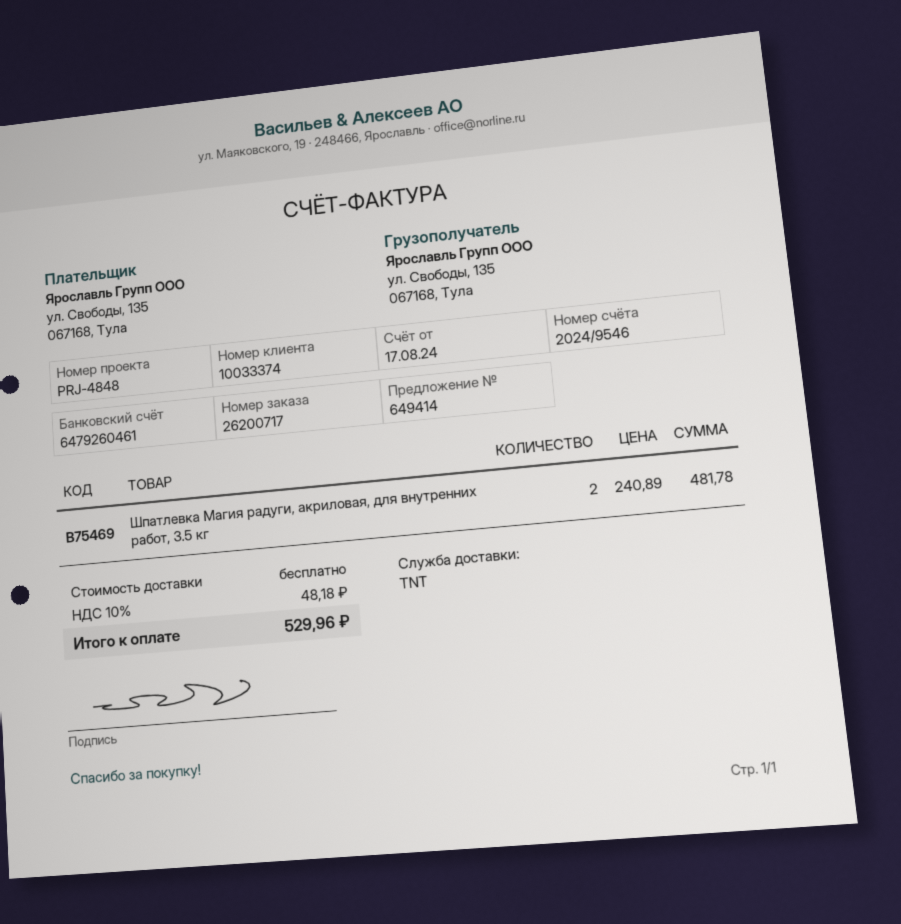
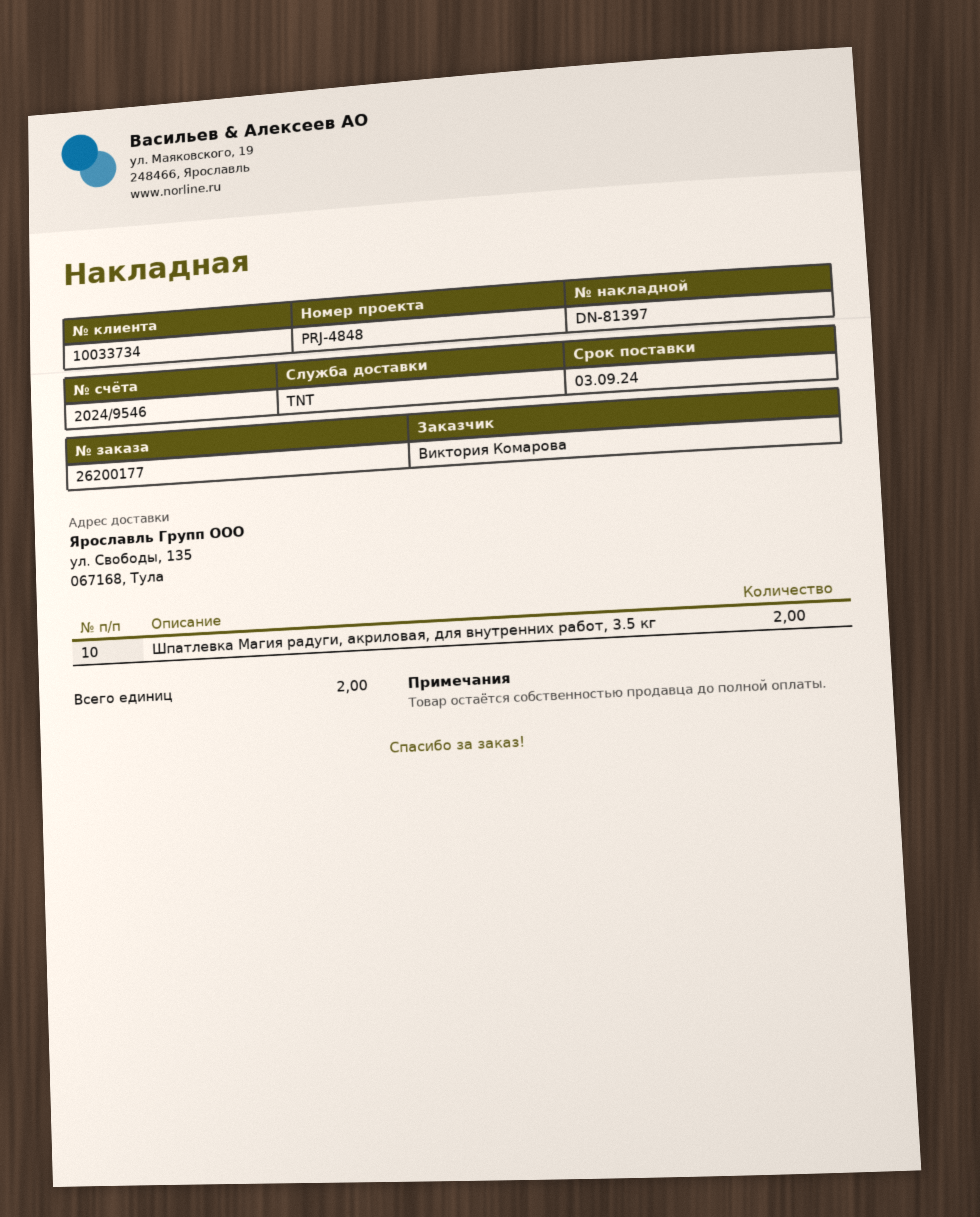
order number: 26200717 -> 26200177
customer number: 10033374 -> 10033734

